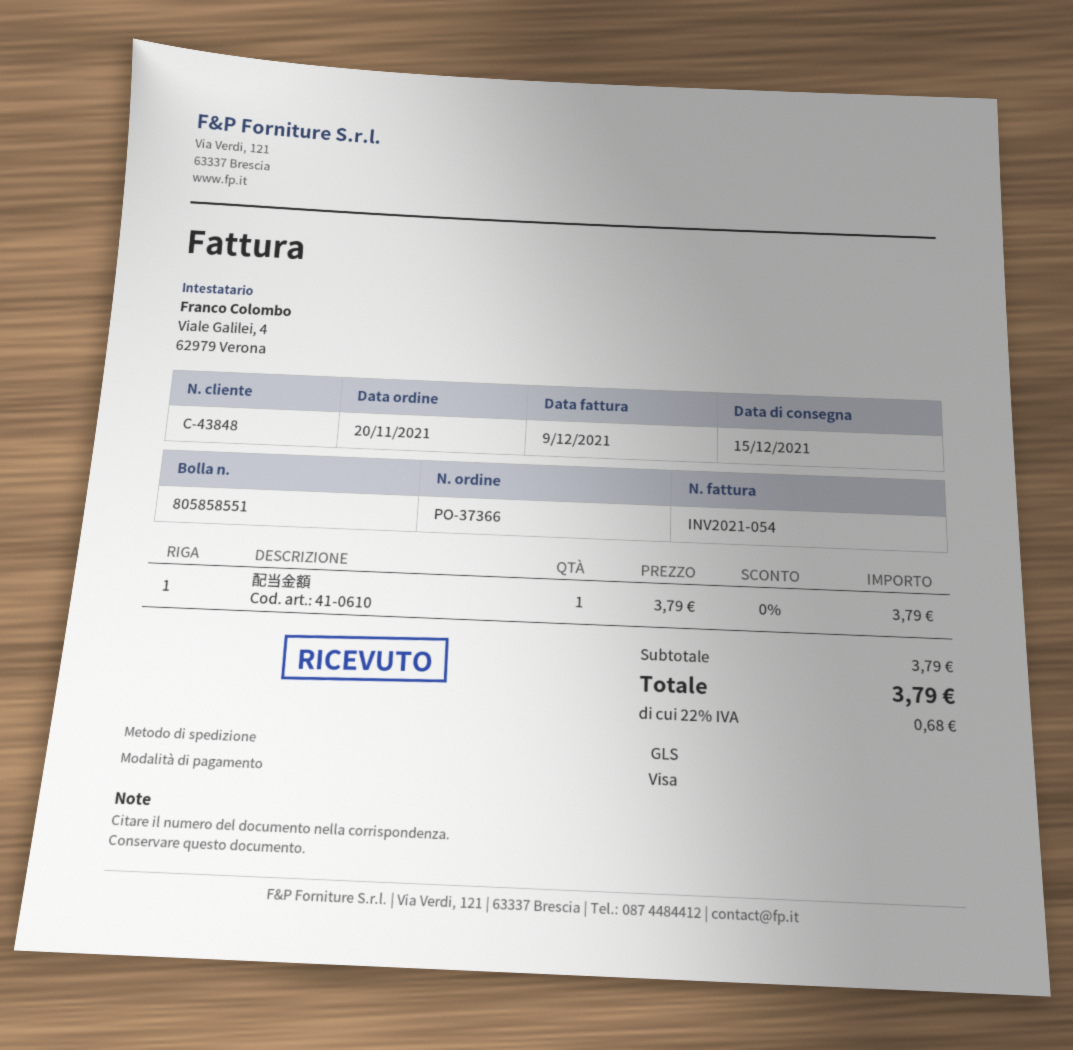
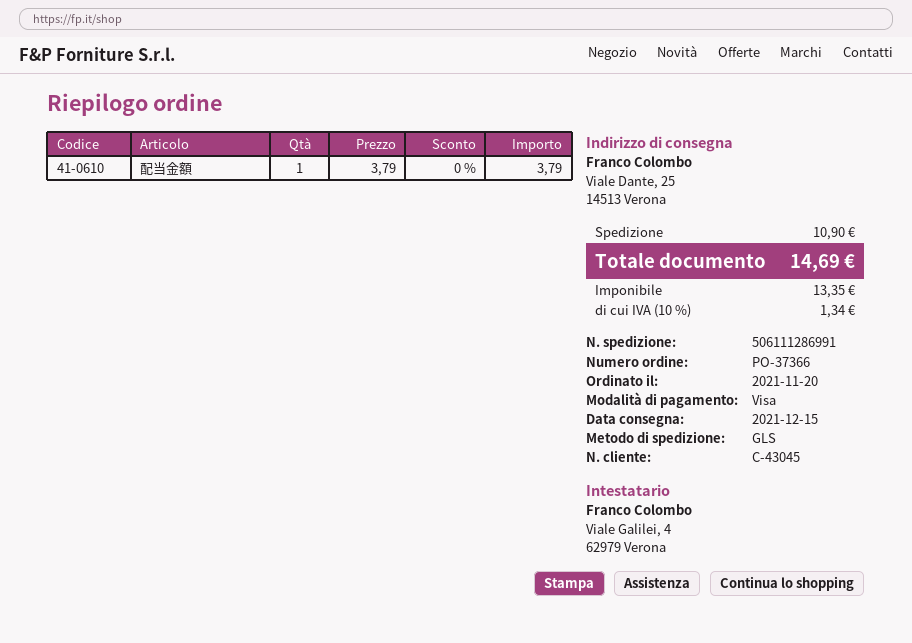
customer number: C-43848 -> C-43045
shipping: none -> 10.90
tax: 22% = 0.68 -> 10% = 1.34
total: 3.79 -> 14.69

